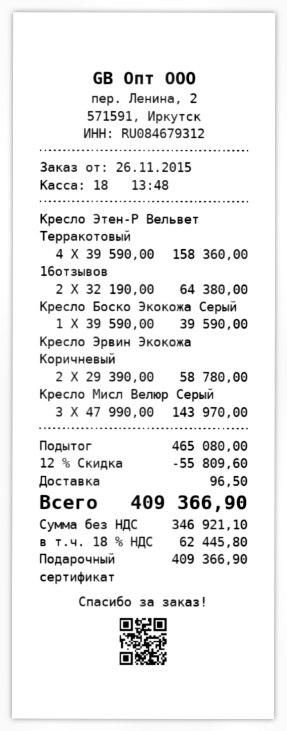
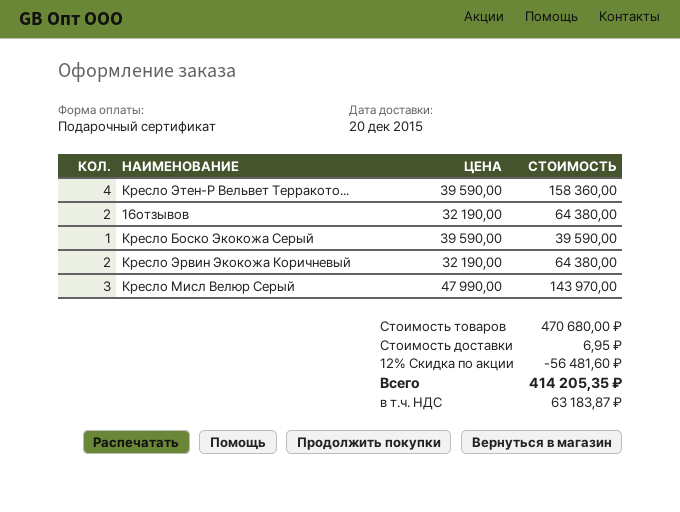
Кресло Эрвин Экокожа Коричневый: 2 x 29390.00 = 58780.00 -> 2 x 32190.00 = 64380.00
subtotal: 465080.00 -> 470680.00
discount: 12% = 55809.60 -> 12% = 56481.60
shipping: 96.50 -> 6.95
tax: 62445.80 -> 63183.87
total: 409366.90 -> 414205.35

